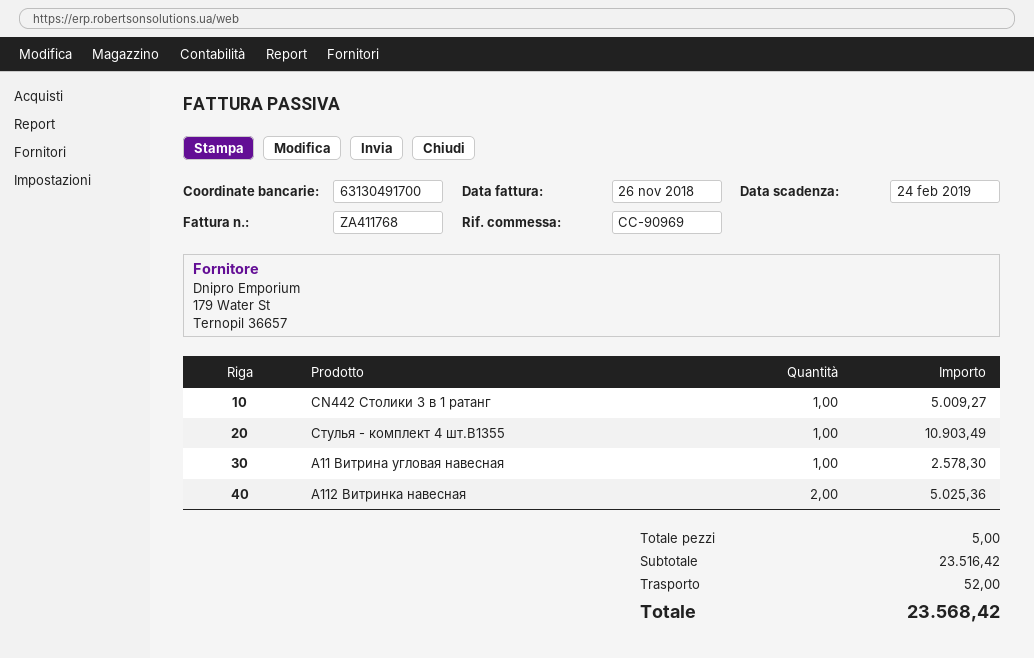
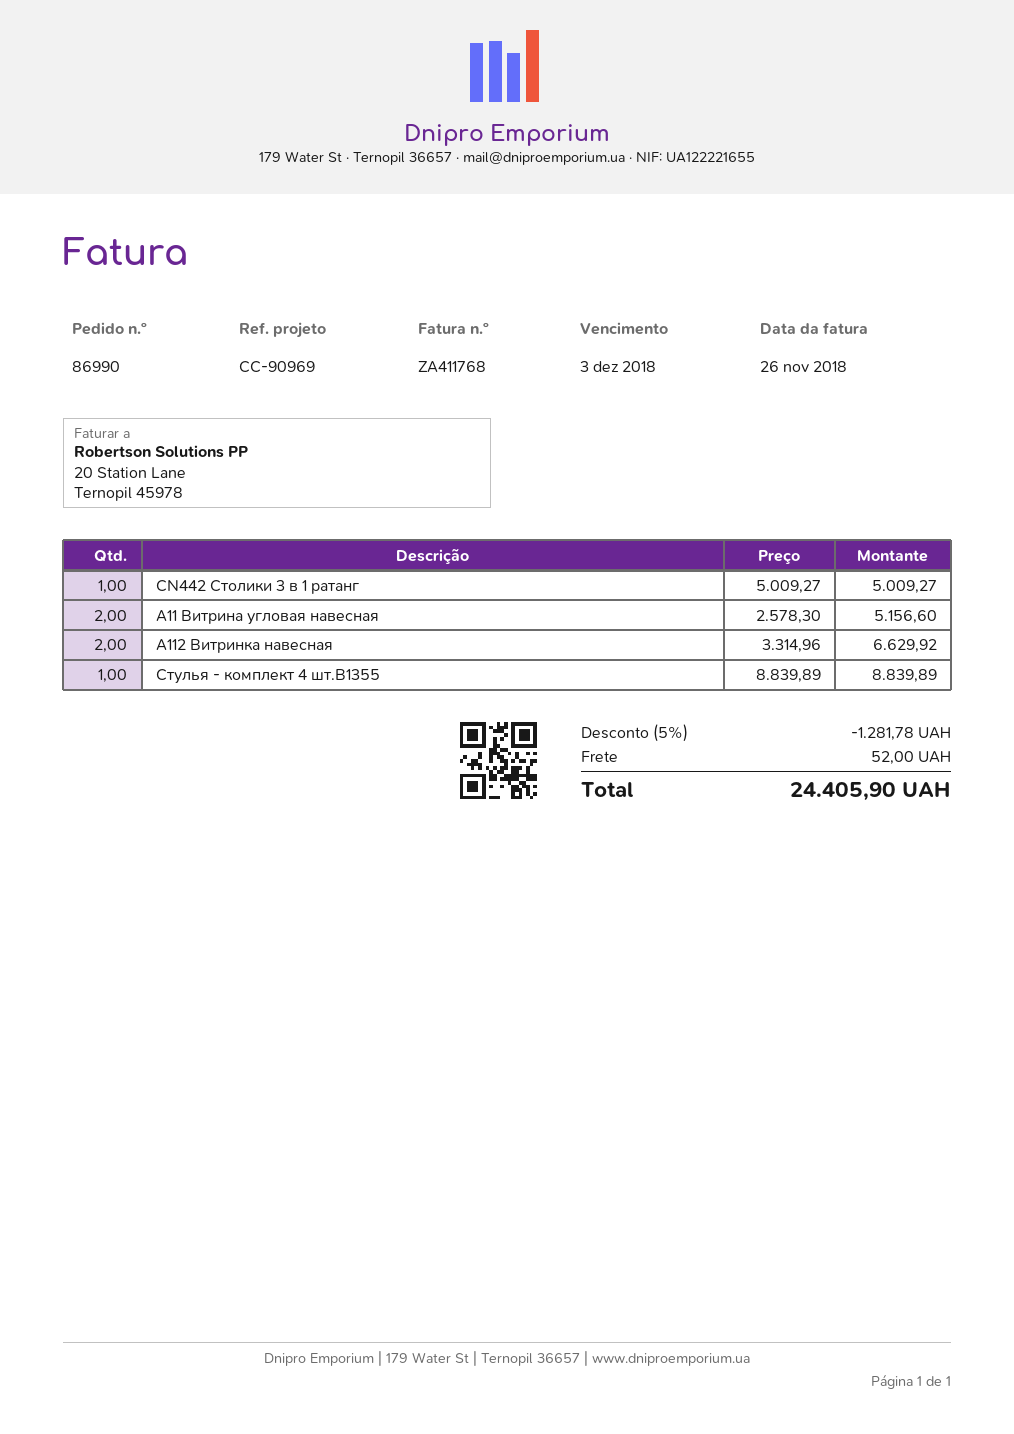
due date: 2019-02-24 -> 2018-12-03
Стулья - комплект 4 шт.В1355: 1 for 10903.49 -> 1 for 8839.89
А11 Витрина угловая навесная: 1 for 2578.30 -> 2 for 5156.60
А112 Витринка навесная: 2 for 5025.36 -> 2 for 6629.92
discount: none -> 5% = 1281.78
total: 23568.42 -> 24405.90

